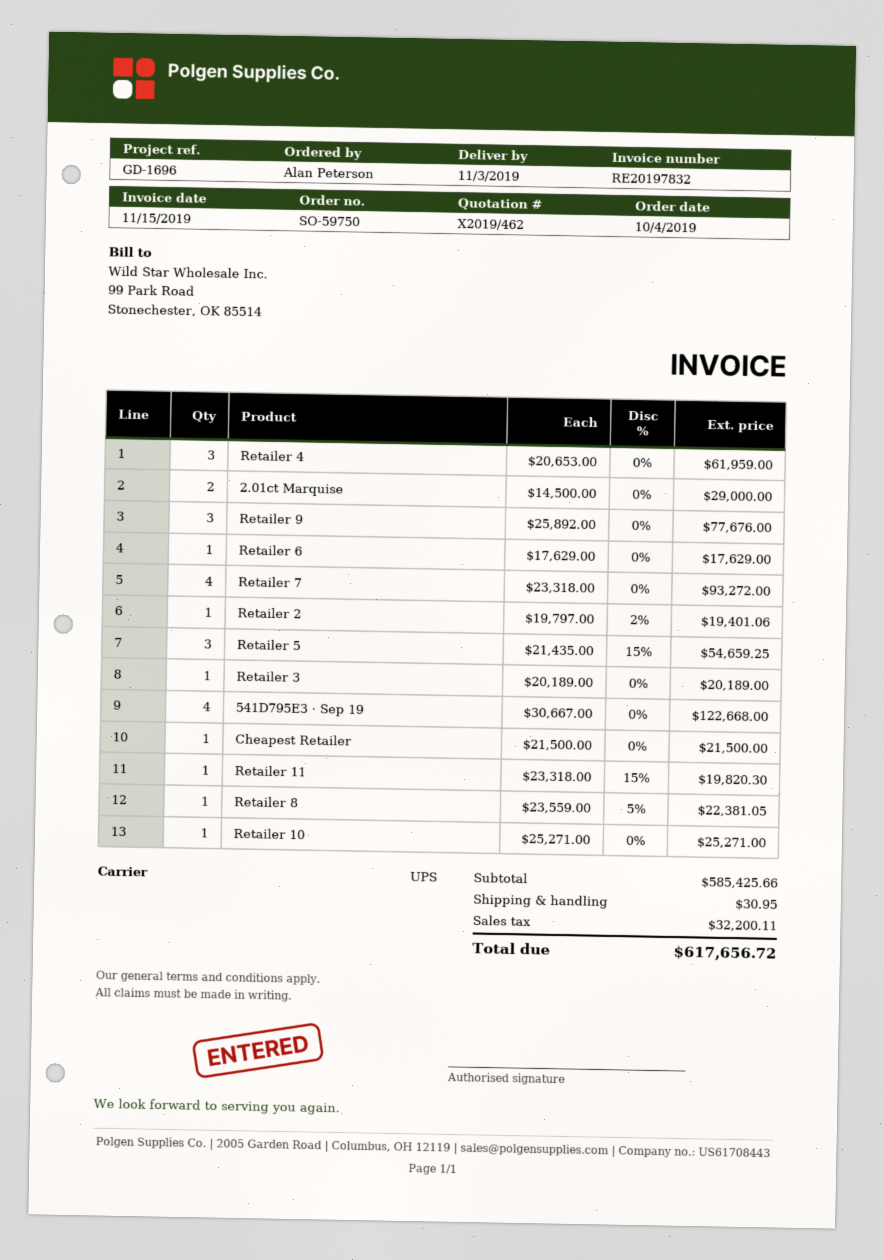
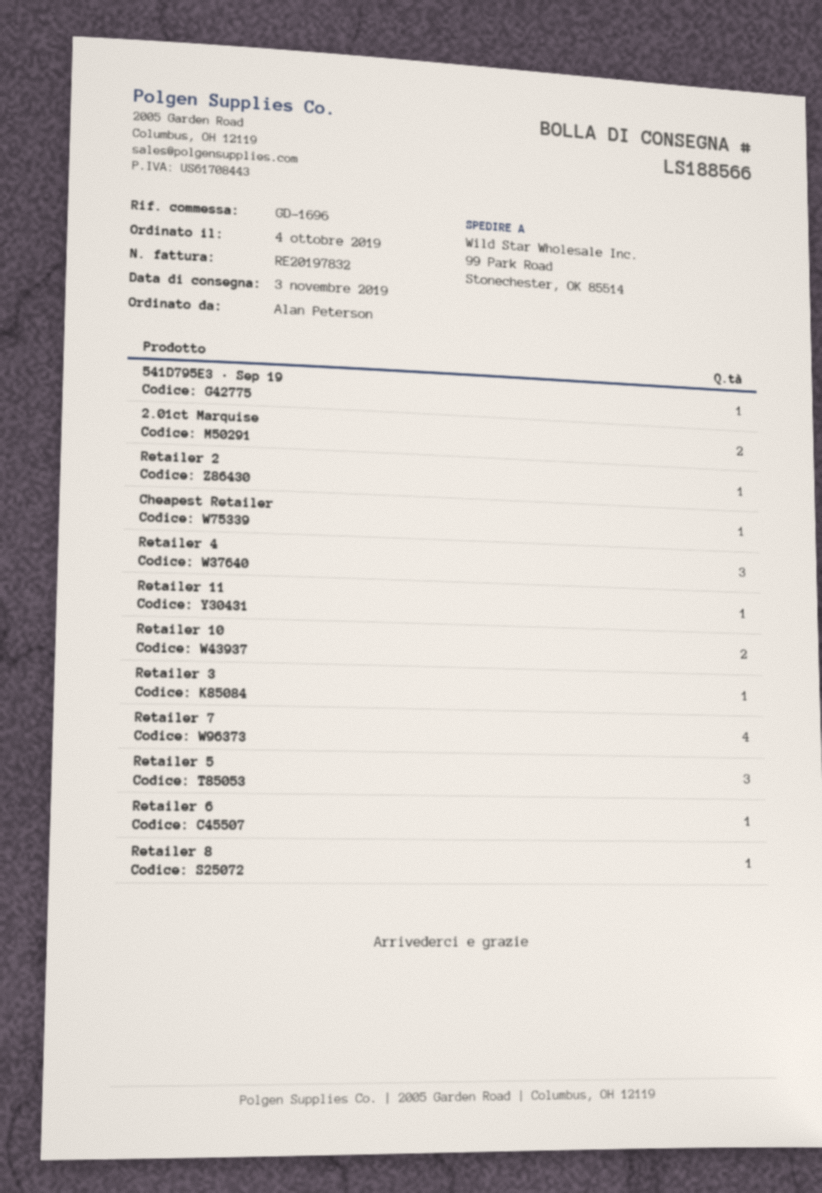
Retailer 9: 3 -> none
541D795E3 · Sep 19: 4 -> 1
Retailer 10: 1 -> 2

